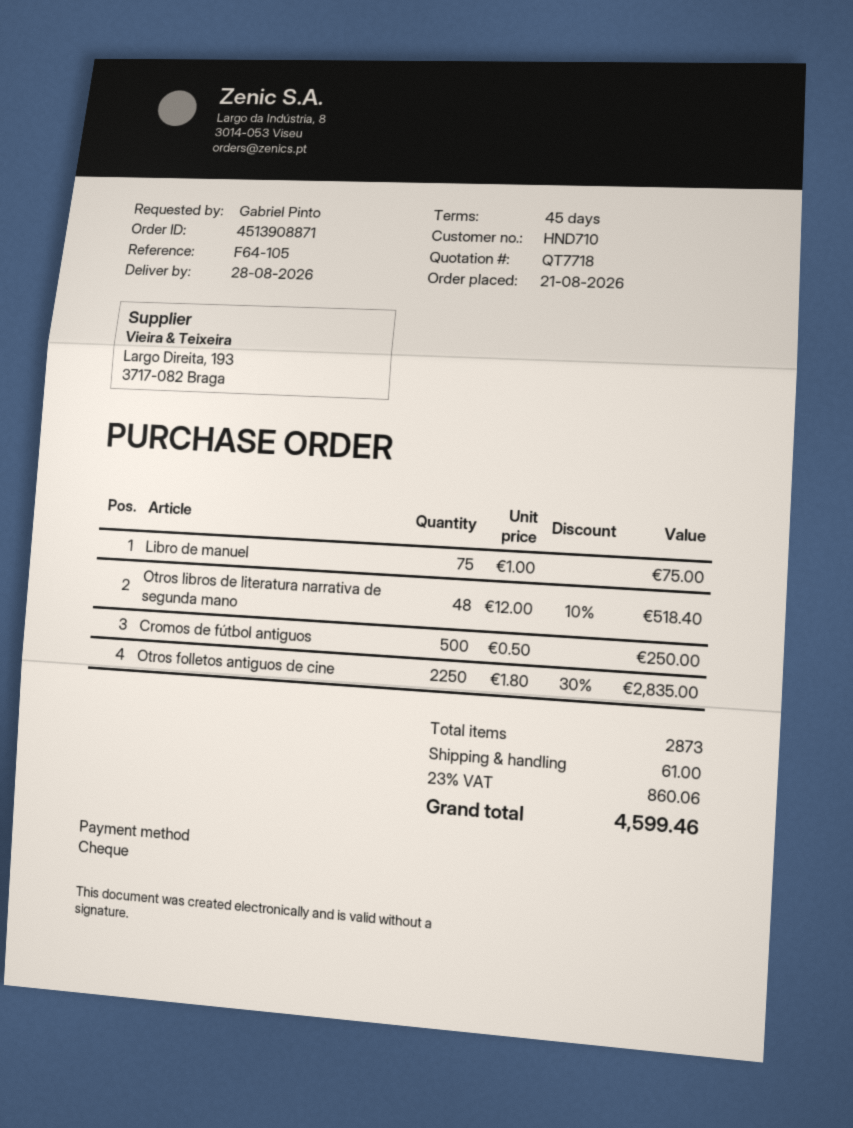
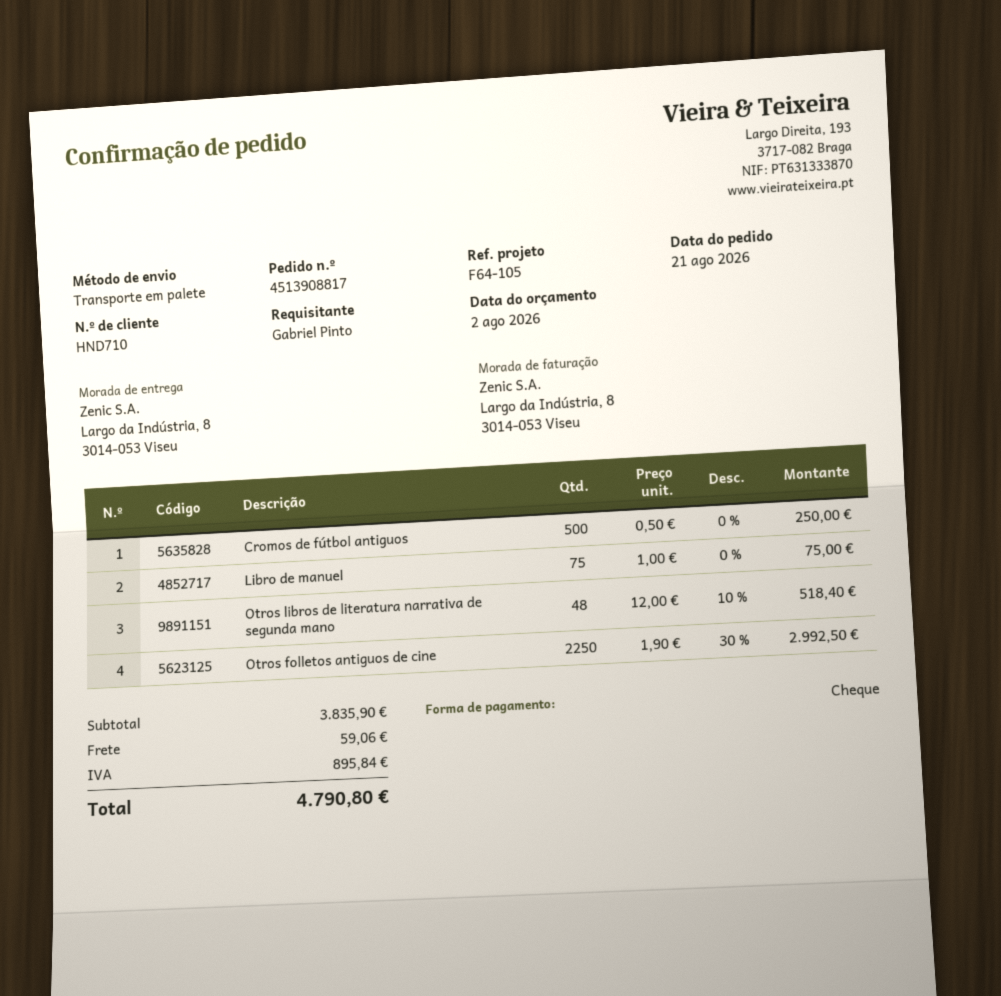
order number: 4513908871 -> 4513908817
Otros folletos antiguos de cine: 2250 x 1.80 - 30% = 2835.00 -> 2250 x 1.90 - 30% = 2992.50
shipping: 61.00 -> 59.06
tax: 860.06 -> 895.84
total: 4599.46 -> 4790.80

